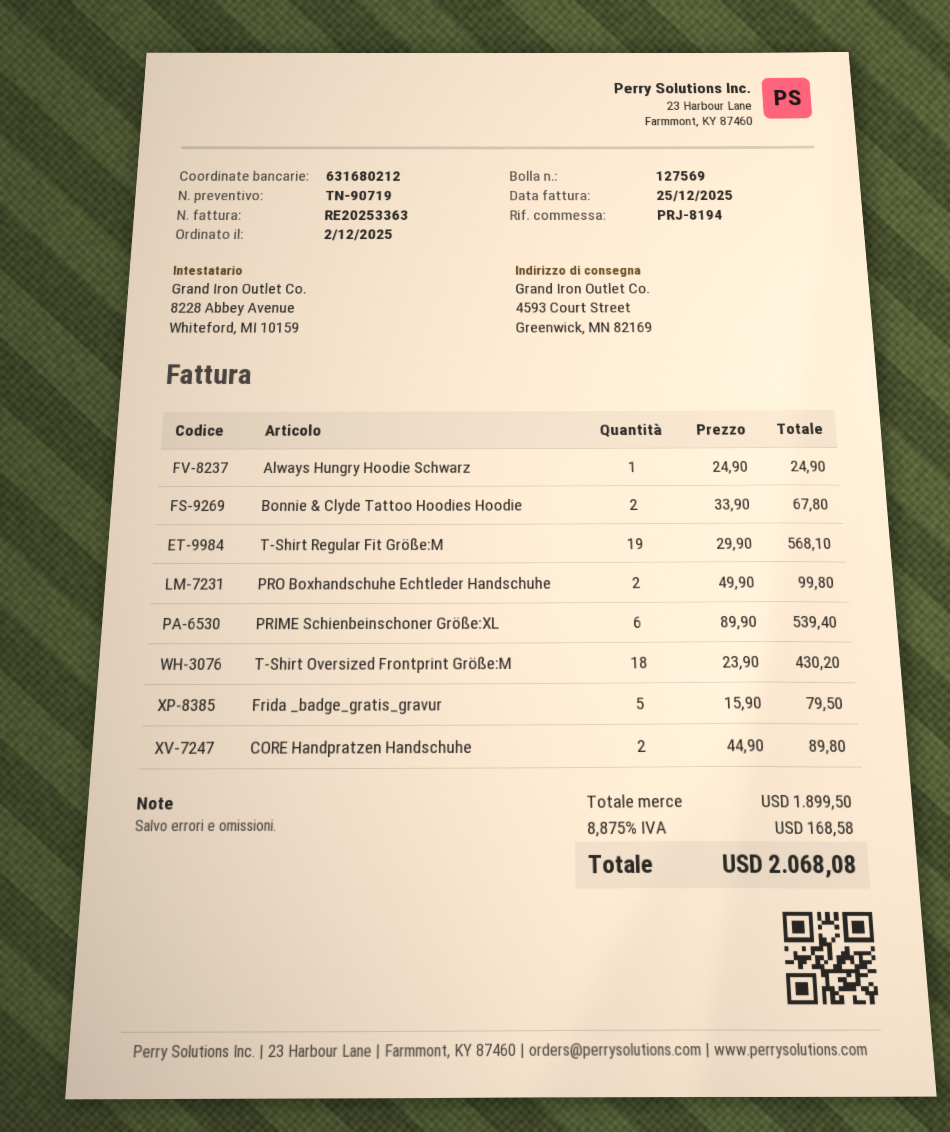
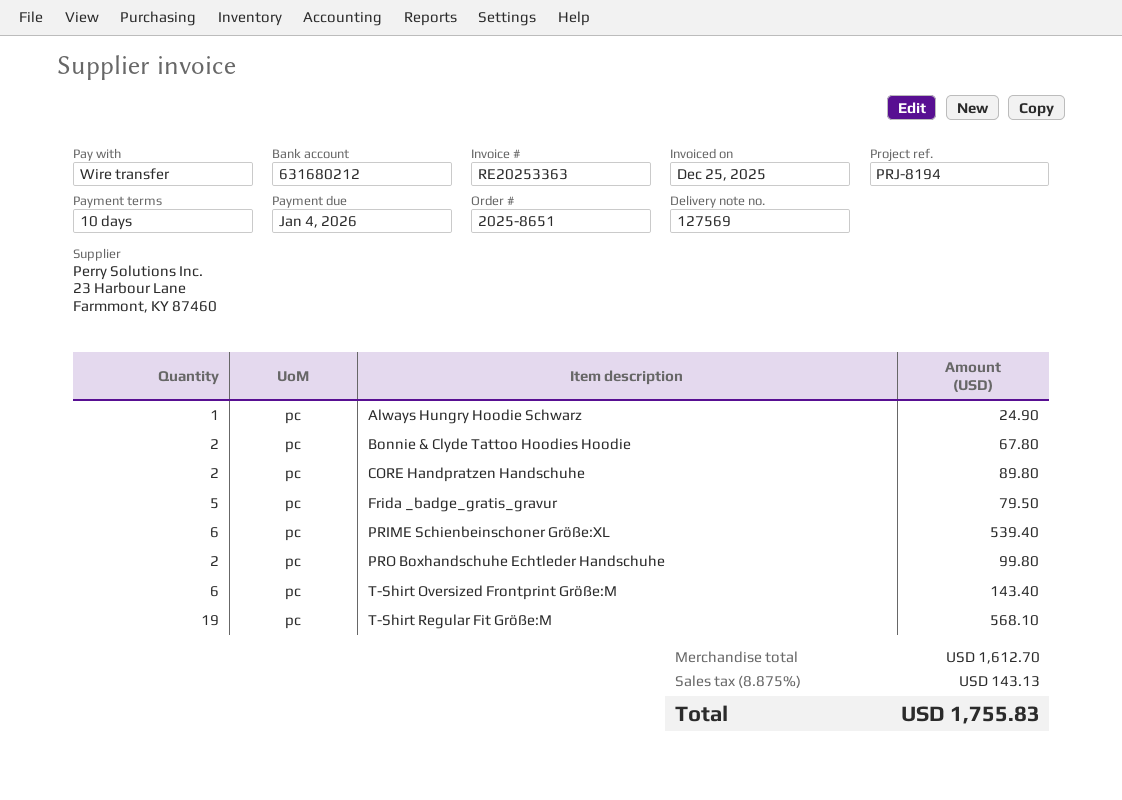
T-Shirt Oversized Frontprint Größe:M: 18 for 430.20 -> 6 for 143.40
subtotal: 1899.50 -> 1612.70
tax: 8.875% = 168.58 -> 8.875% = 143.13
total: 2068.08 -> 1755.83

